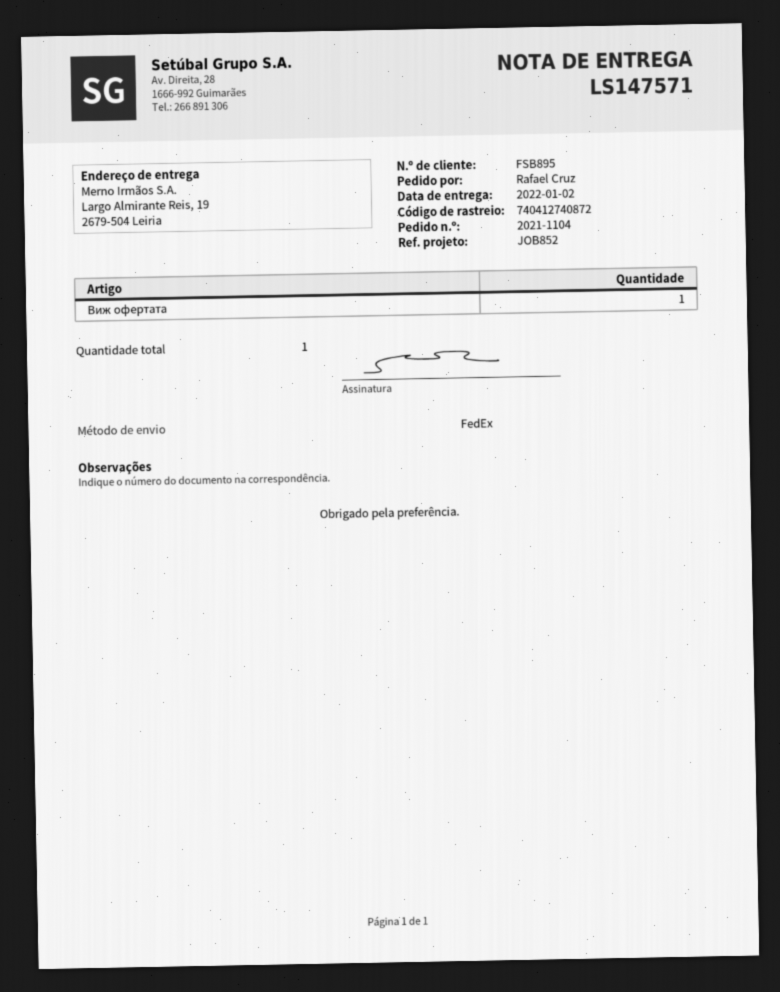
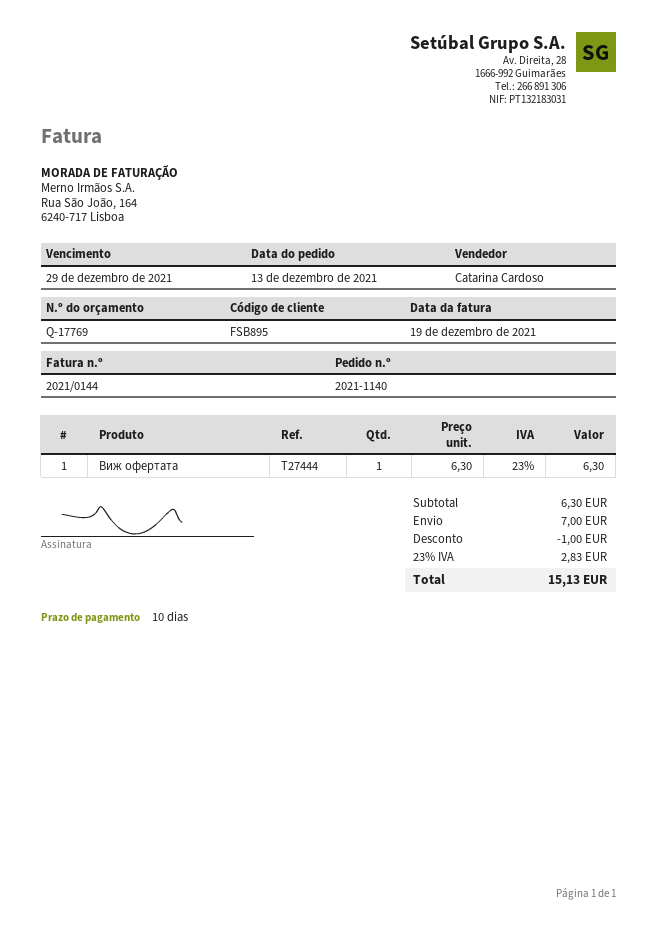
order number: 2021-1104 -> 2021-1140

